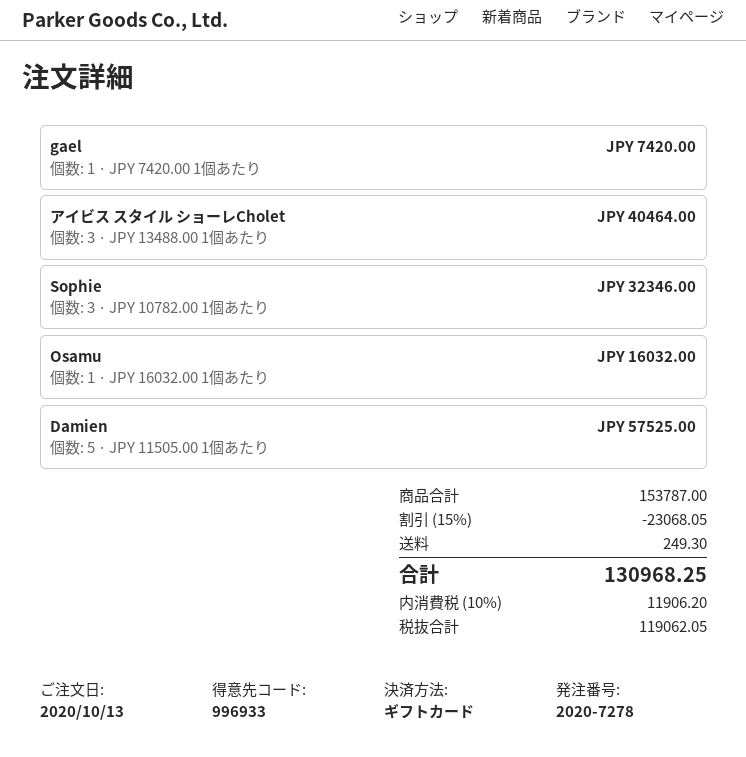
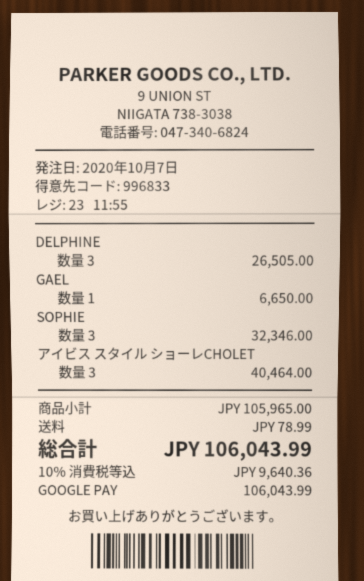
order date: 2020-10-13 -> 2020-10-07
customer number: 996933 -> 996833
payment method: gift card -> Google Pay
gael: 1 for 7420.00 -> 1 for 6650.00
Osamu: 1 for 16032.00 -> none
Damien: 5 for 57525.00 -> none
DELPHINE: none -> 3 for 26505.00
subtotal: 153787.00 -> 105965.00
discount: 15% = 23068.05 -> none
shipping: 249.30 -> 78.99
tax: 10% = 11906.20 -> 10% = 9640.36
total: 130968.25 -> 106043.99

